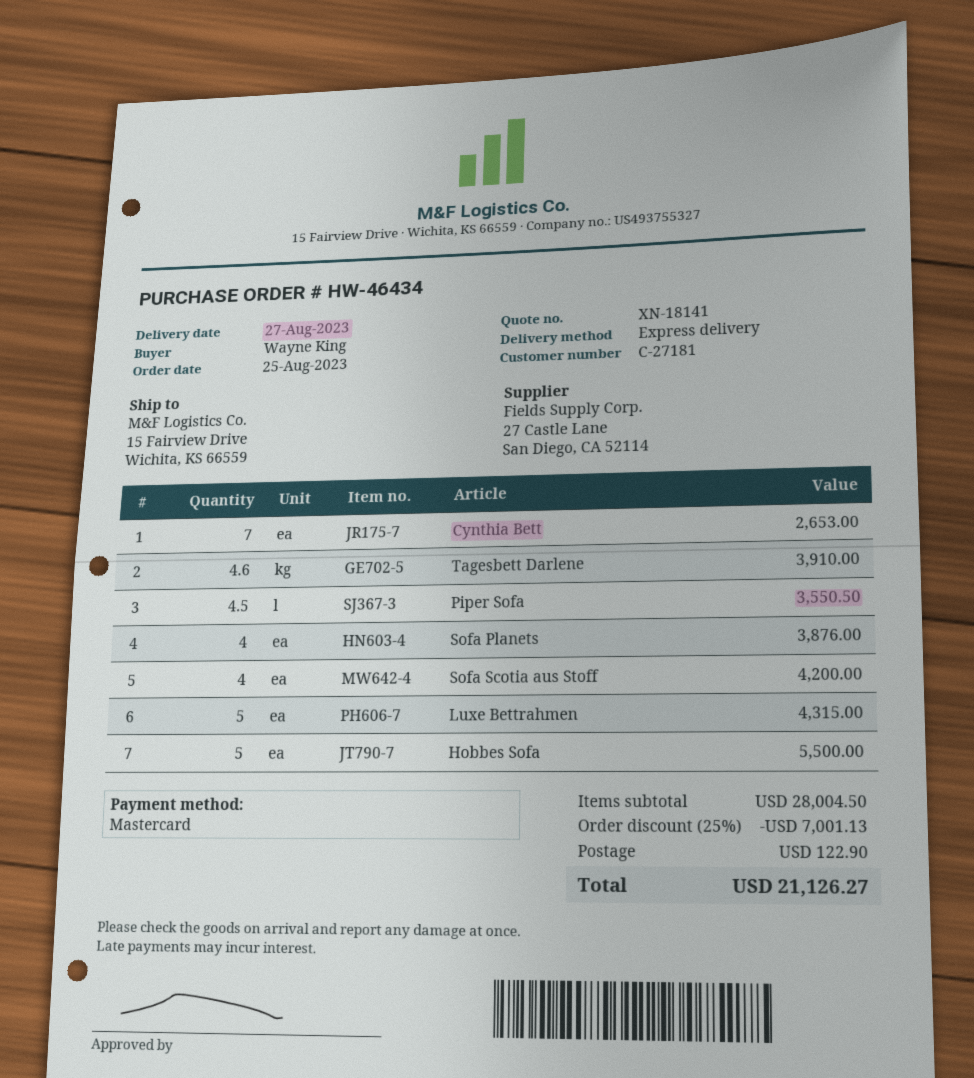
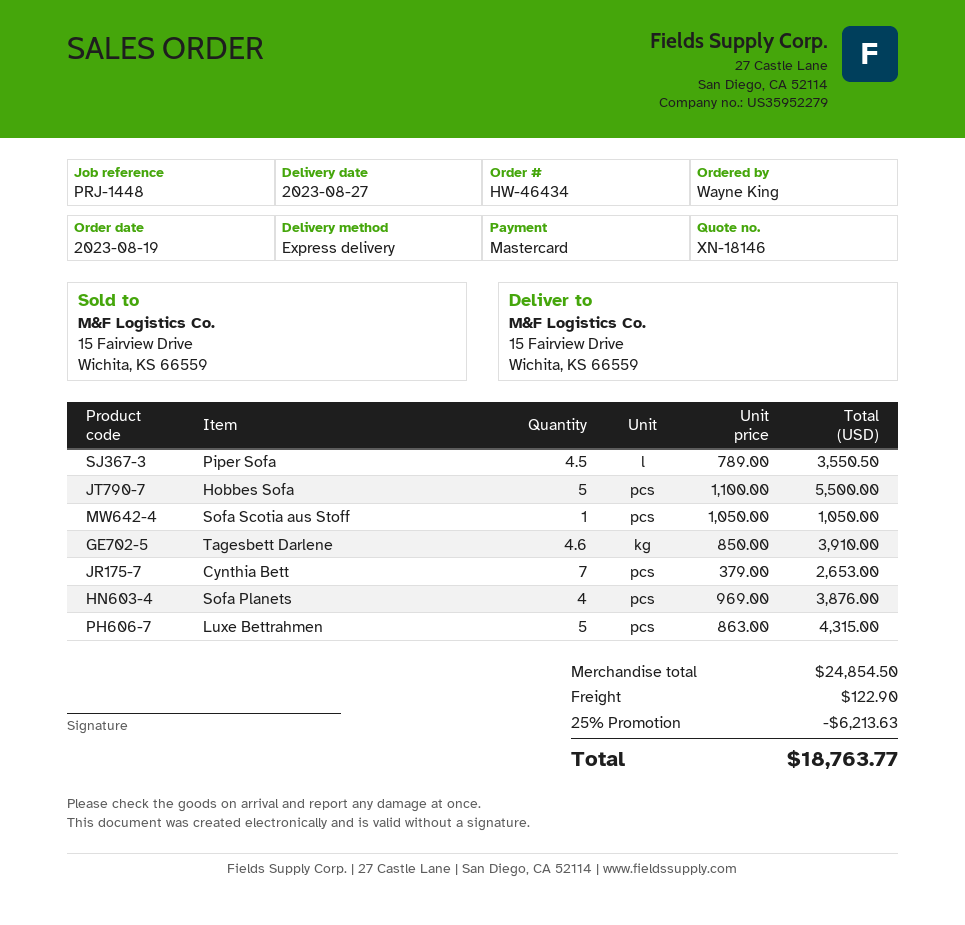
quote number: XN-18141 -> XN-18146
order date: 2023-08-25 -> 2023-08-19
Sofa Scotia aus Stoff: 4 for 4200.00 -> 1 for 1050.00
subtotal: 28004.50 -> 24854.50
discount: 25% = 7001.13 -> 25% = 6213.63
total: 21126.27 -> 18763.77

